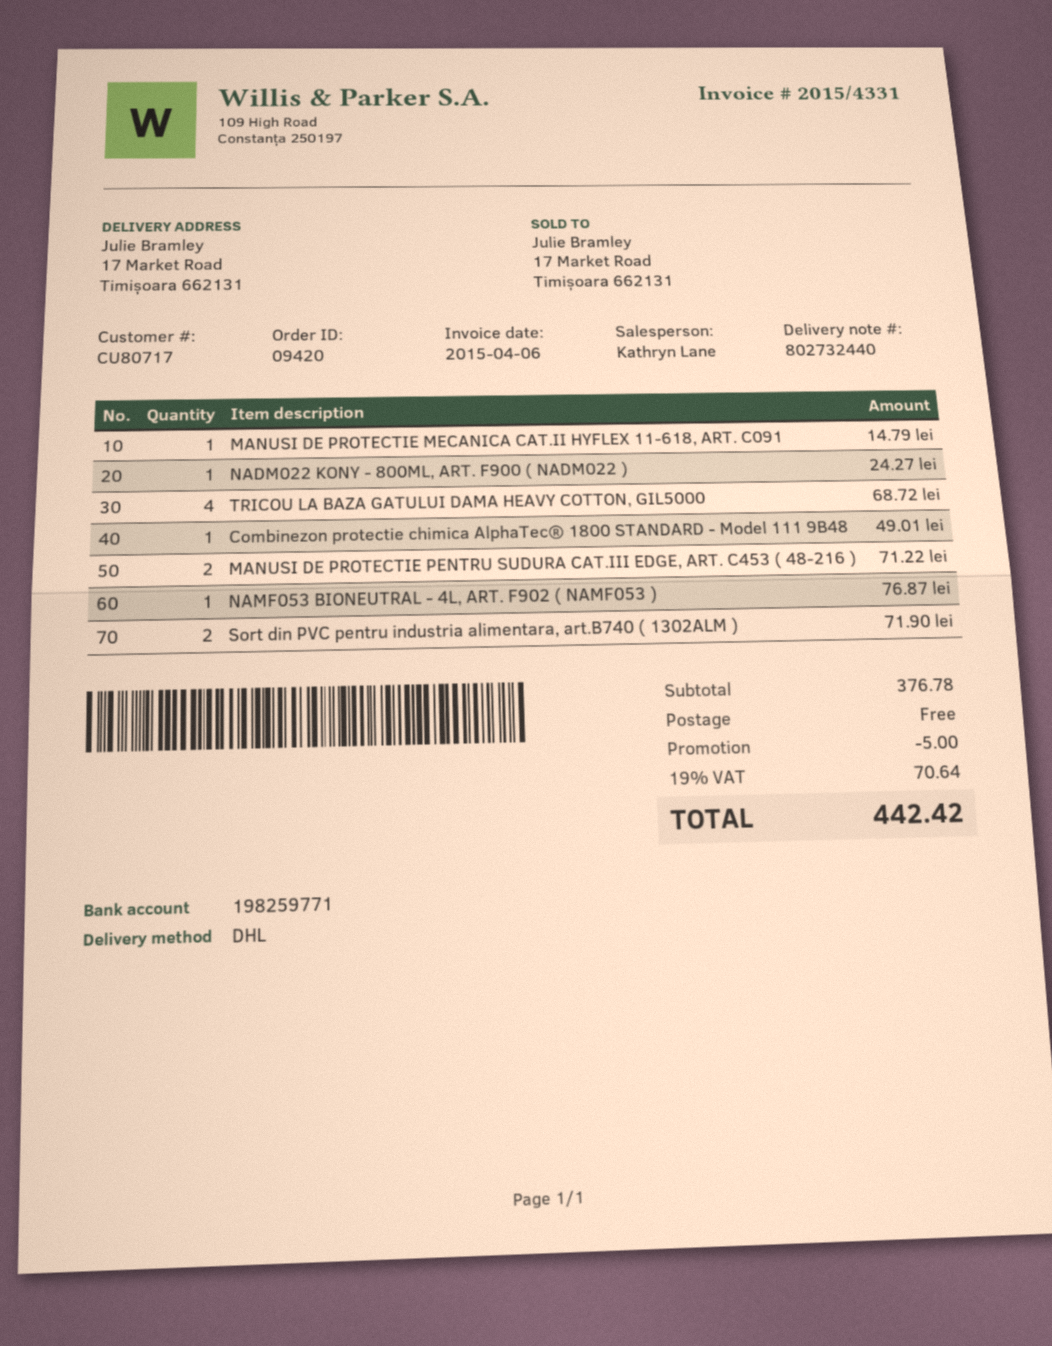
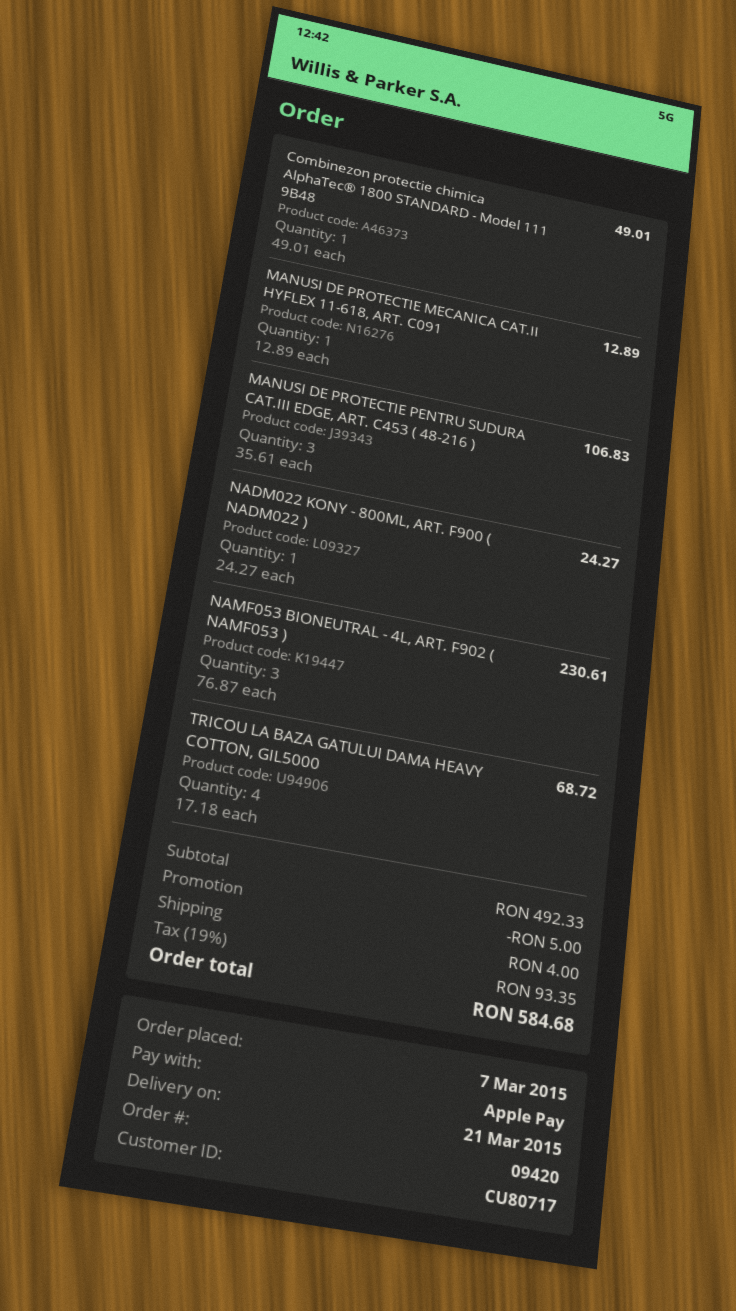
MANUSI DE PROTECTIE MECANICA CAT.II HYFLEX 11-618, ART. C091: 1 for 14.79 -> 1 for 12.89
MANUSI DE PROTECTIE PENTRU SUDURA CAT.III EDGE, ART. C453 ( 48-216 ): 2 for 71.22 -> 3 for 106.83
NAMF053 BIONEUTRAL - 4L, ART. F902 ( NAMF053 ): 1 for 76.87 -> 3 for 230.61
Sort din PVC pentru industria alimentara, art.B740 ( 1302ALM ): 2 for 71.90 -> none
subtotal: 376.78 -> 492.33
shipping: 0.00 -> 4.00
tax: 19% = 70.64 -> 19% = 93.35
total: 442.42 -> 584.68

